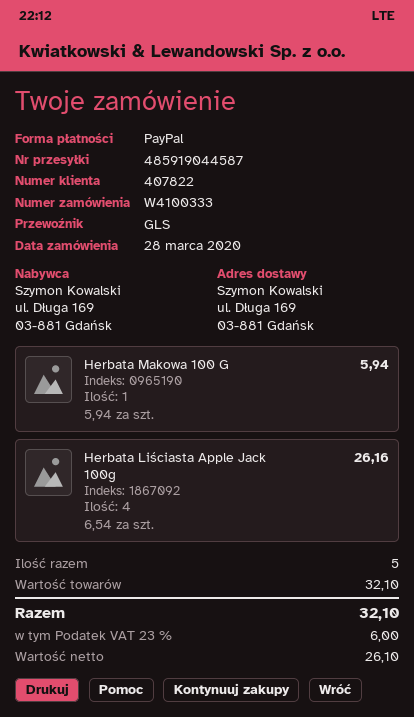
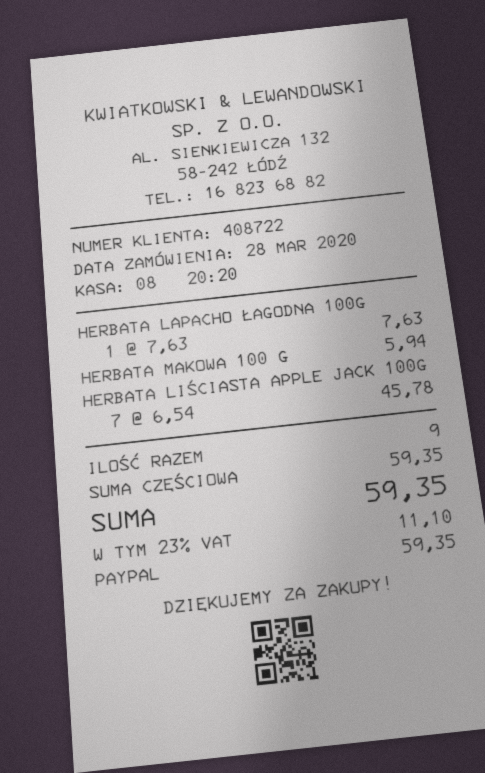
customer number: 407822 -> 408722
Herbata Liściasta Apple Jack 100g: 4 x 6.54 = 26.16 -> 7 x 6.54 = 45.78
HERBATA LAPACHO ŁAGODNA 100G: none -> 1 x 7.63 = 7.63
total quantity: 5 -> 9
subtotal: 32.10 -> 59.35
tax: 23% = 6.00 -> 23% = 11.10
total: 32.10 -> 59.35

